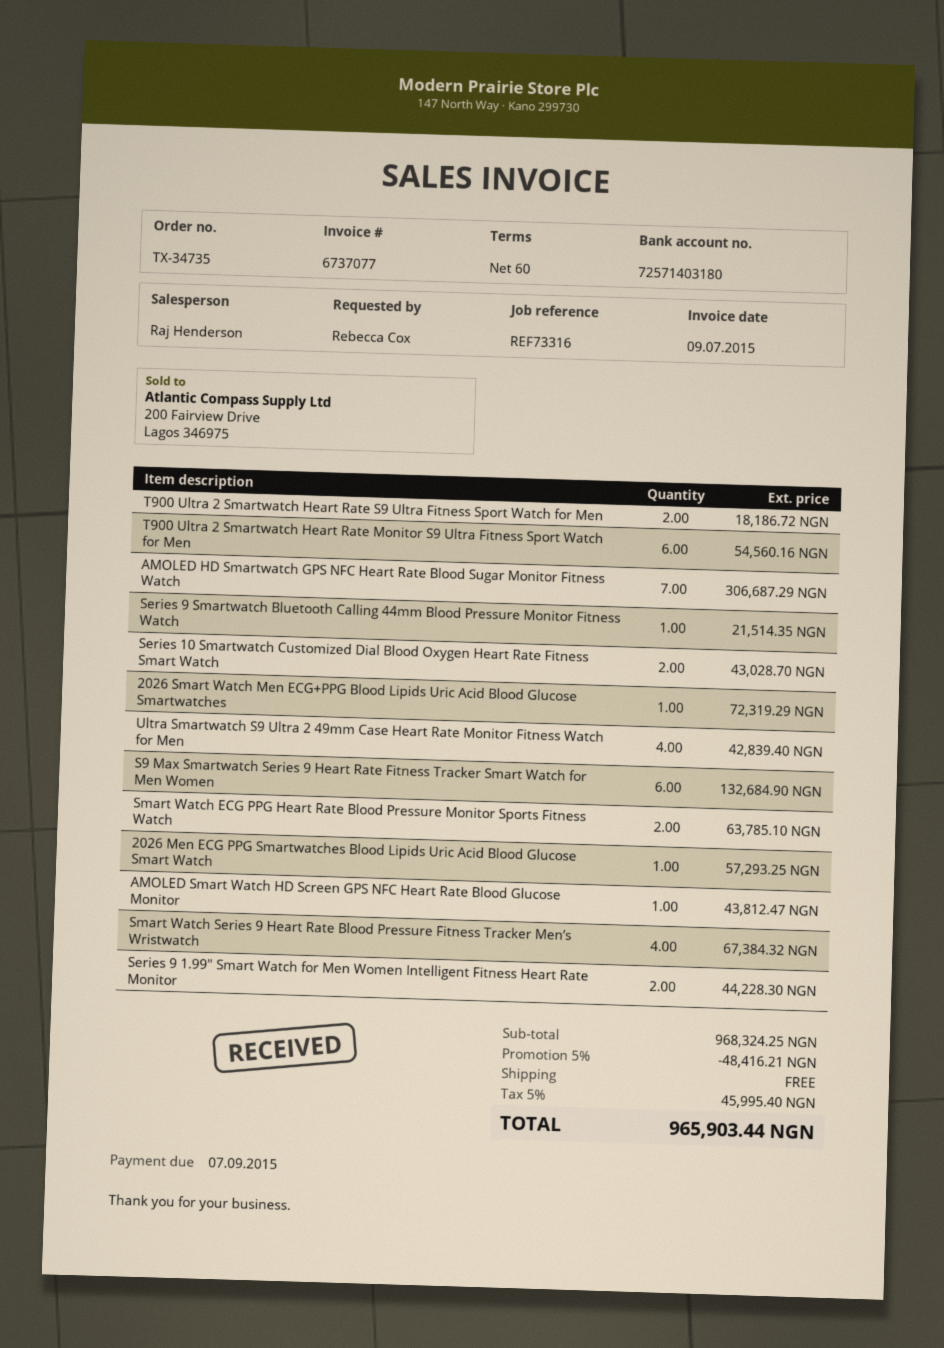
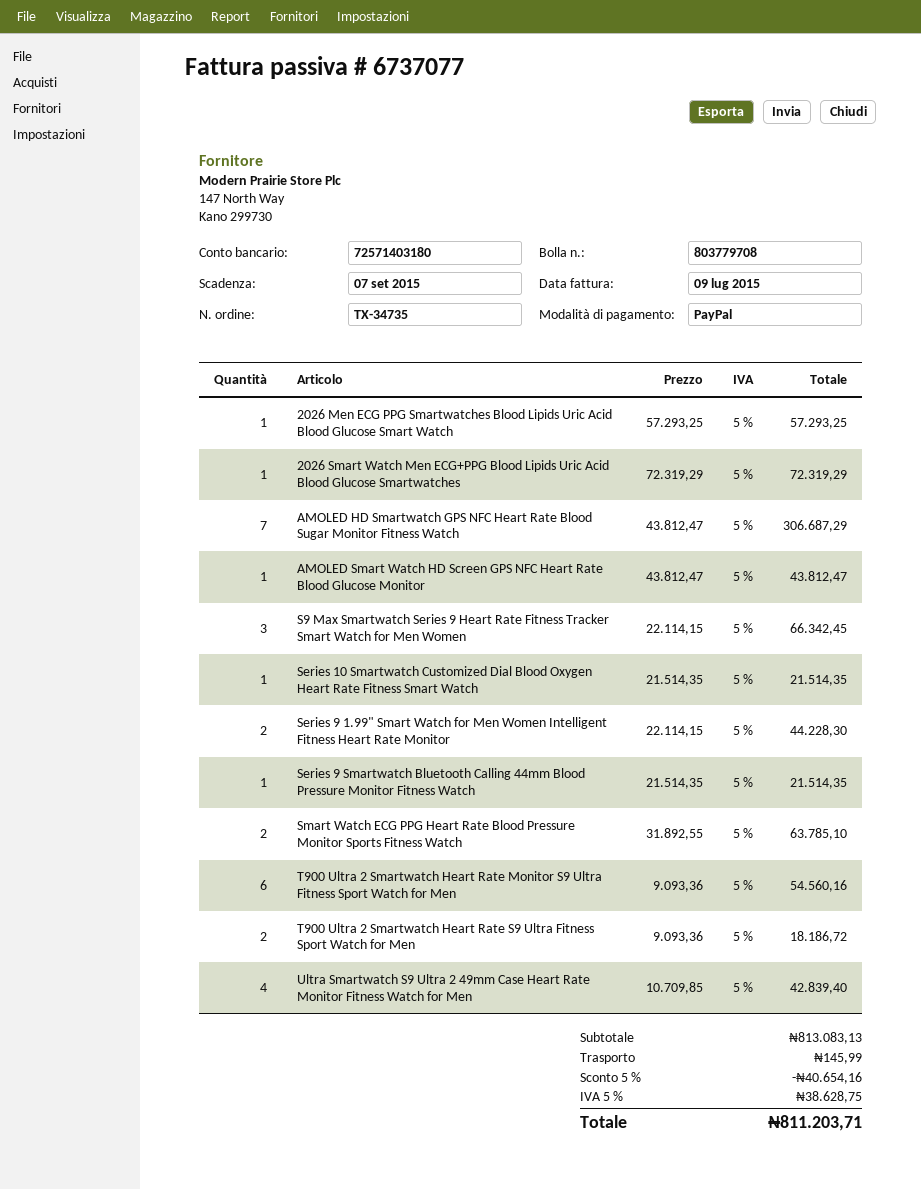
Series 10 Smartwatch Customized Dial Blood Oxygen Heart Rate Fitness Smart Watch: 2 for 43028.70 -> 1 for 21514.35
S9 Max Smartwatch Series 9 Heart Rate Fitness Tracker Smart Watch for Men Women: 6 for 132684.90 -> 3 for 66342.45
Smart Watch Series 9 Heart Rate Blood Pressure Fitness Tracker Men’s Wristwatch: 4 for 67384.32 -> none
subtotal: 968324.25 -> 813083.13
discount: 5% = 48416.21 -> 5% = 40654.16
shipping: 0.00 -> 145.99
tax: 5% = 45995.40 -> 5% = 38628.75
total: 965903.44 -> 811203.71

